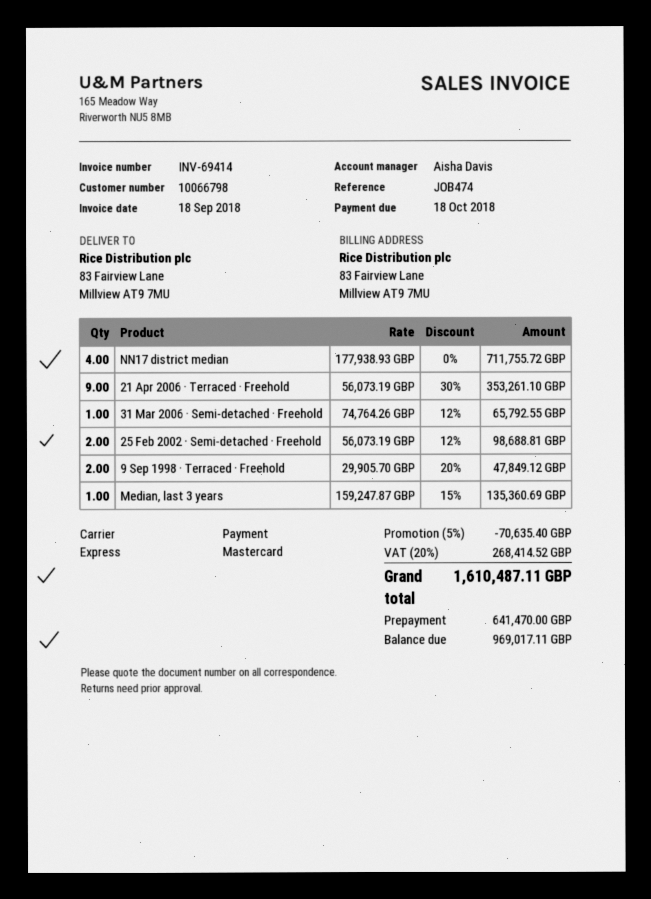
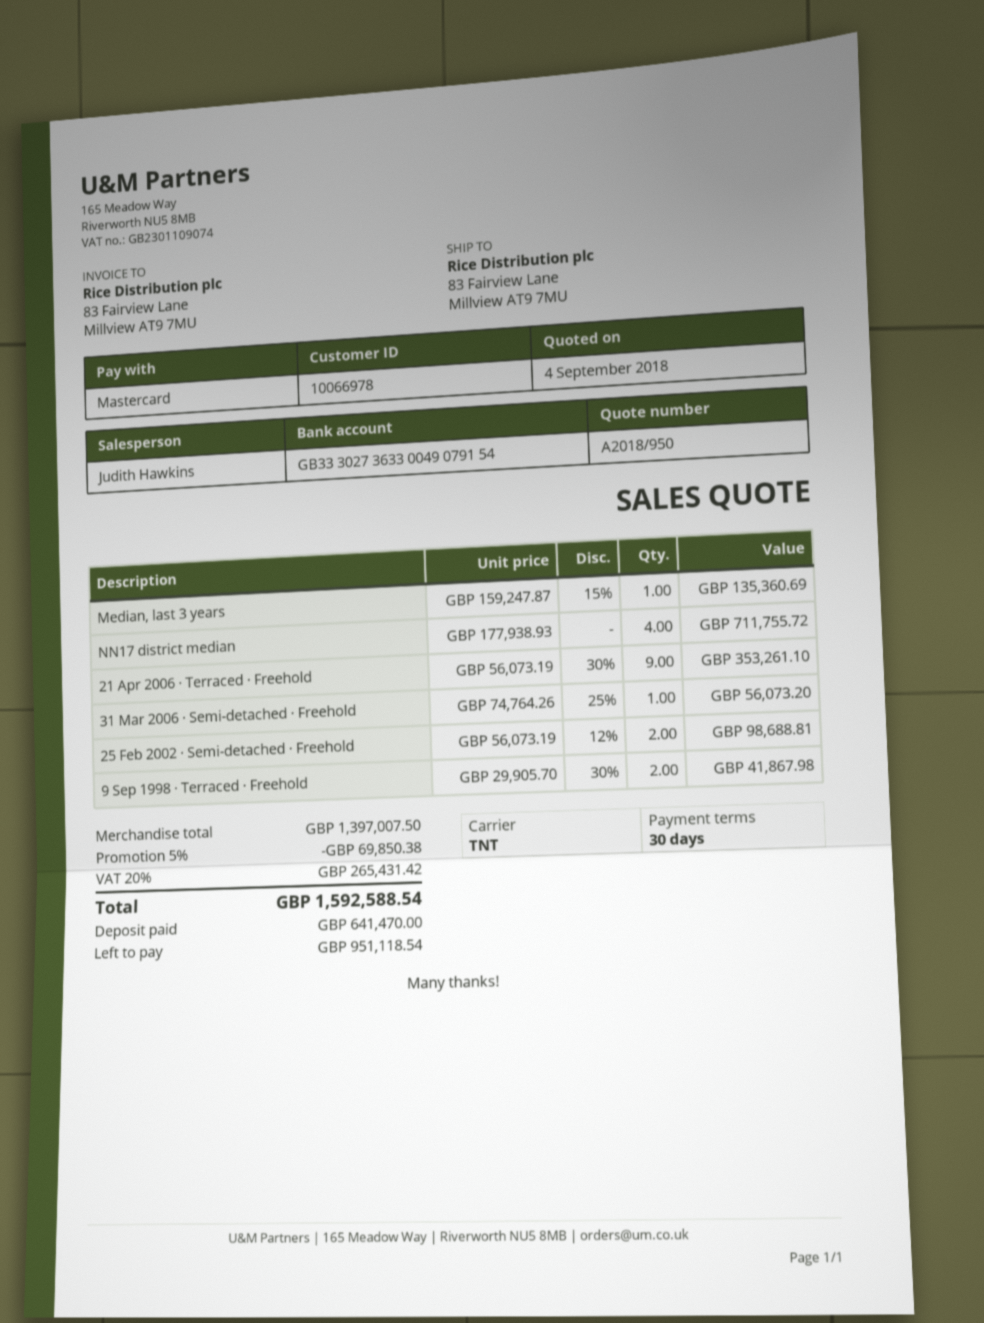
customer number: 10066798 -> 10066978
sales rep: Aisha Davis -> Judith Hawkins
shipping method: express -> TNT
31 Mar 2006 · Semi-detached · Freehold: 1 x 74764.26 - 12% = 65792.55 -> 1 x 74764.26 - 25% = 56073.20
9 Sep 1998 · Terraced · Freehold: 2 x 29905.70 - 20% = 47849.12 -> 2 x 29905.70 - 30% = 41867.98
discount: 5% = 70635.40 -> 5% = 69850.38
tax: 20% = 268414.52 -> 20% = 265431.42
total: 1610487.11 -> 1592588.54
balance: 969017.11 -> 951118.54

